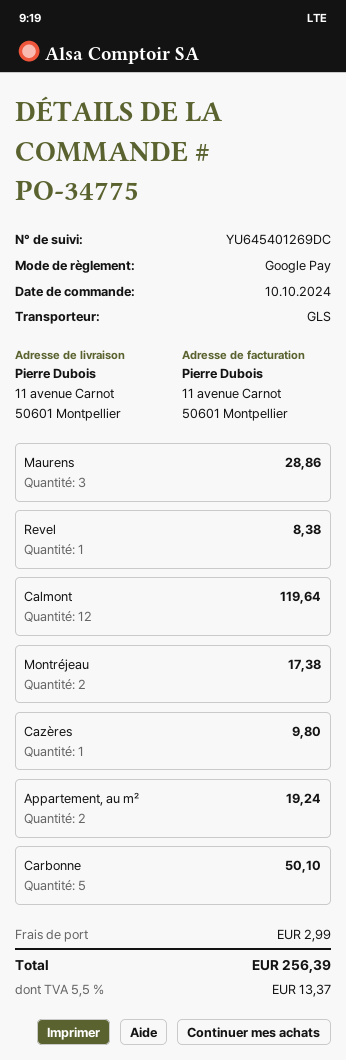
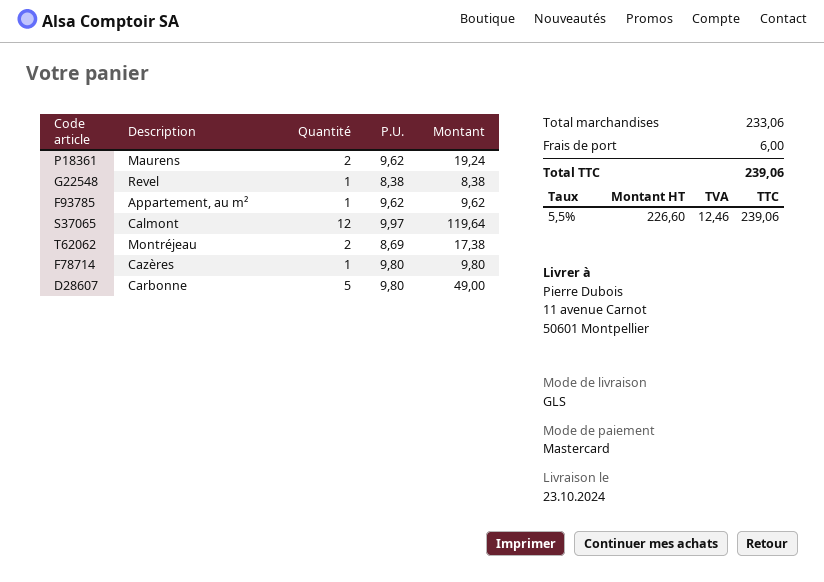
payment method: Google Pay -> Mastercard
Maurens: 3 for 28.86 -> 2 for 19.24
Appartement, au m²: 2 for 19.24 -> 1 for 9.62
Carbonne: 5 for 50.10 -> 5 for 49.00
shipping: 2.99 -> 6.00
tax: 5.5% = 13.37 -> 5.5% = 12.46
total: 256.39 -> 239.06

